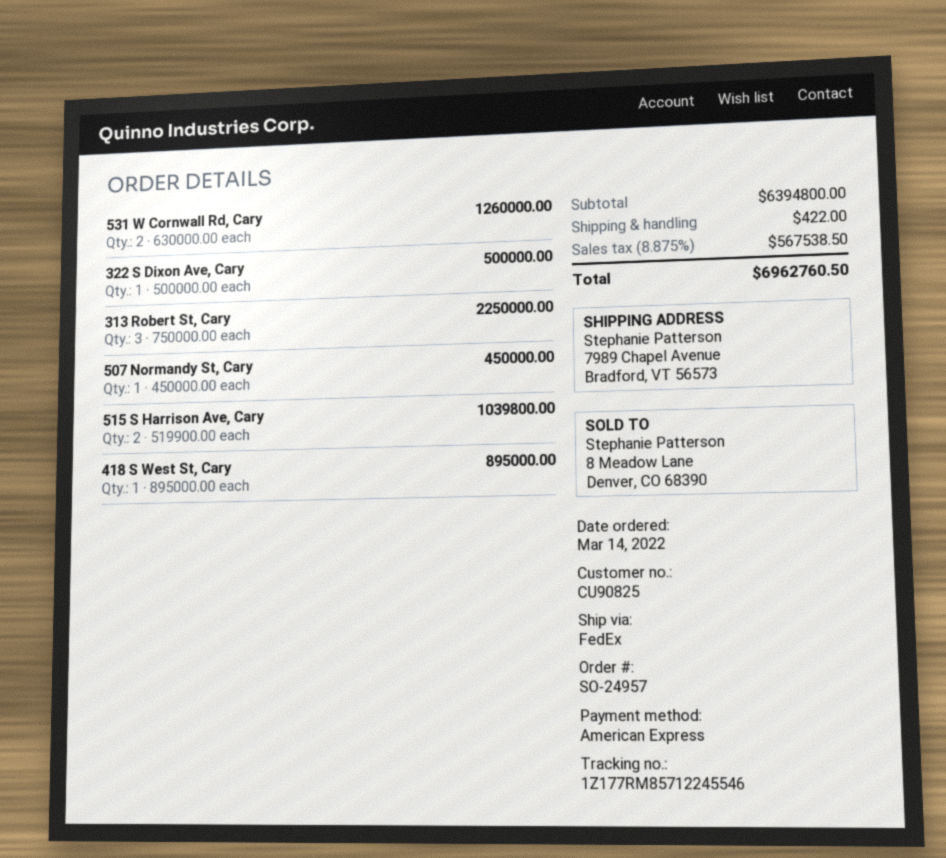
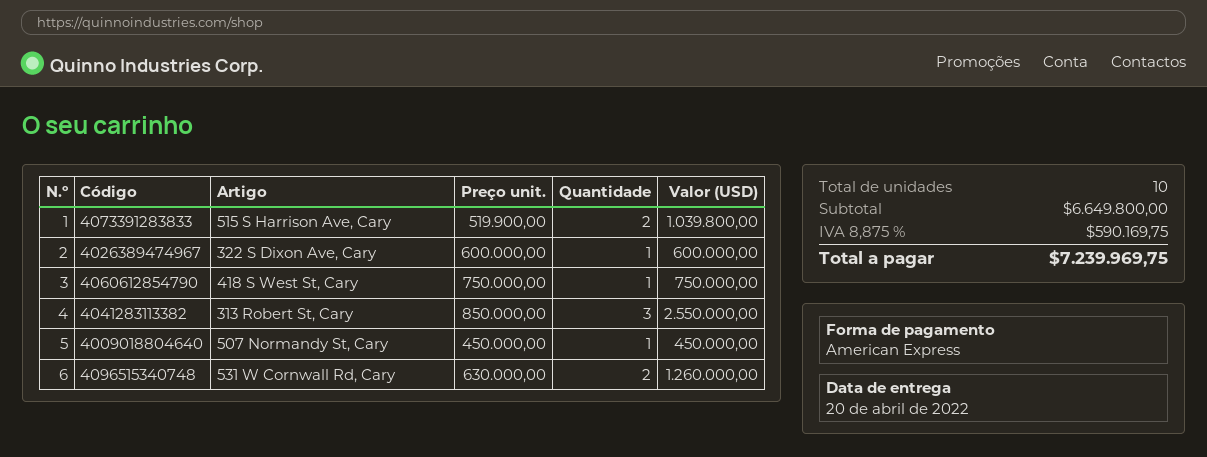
322 S Dixon Ave, Cary: 1 x 500000.00 = 500000.00 -> 1 x 600000.00 = 600000.00
313 Robert St, Cary: 3 x 750000.00 = 2250000.00 -> 3 x 850000.00 = 2550000.00
418 S West St, Cary: 1 x 895000.00 = 895000.00 -> 1 x 750000.00 = 750000.00
subtotal: 6394800.00 -> 6649800.00
shipping: 422.00 -> none
tax: 8.875% = 567538.50 -> 8.875% = 590169.75
total: 6962760.50 -> 7239969.75

